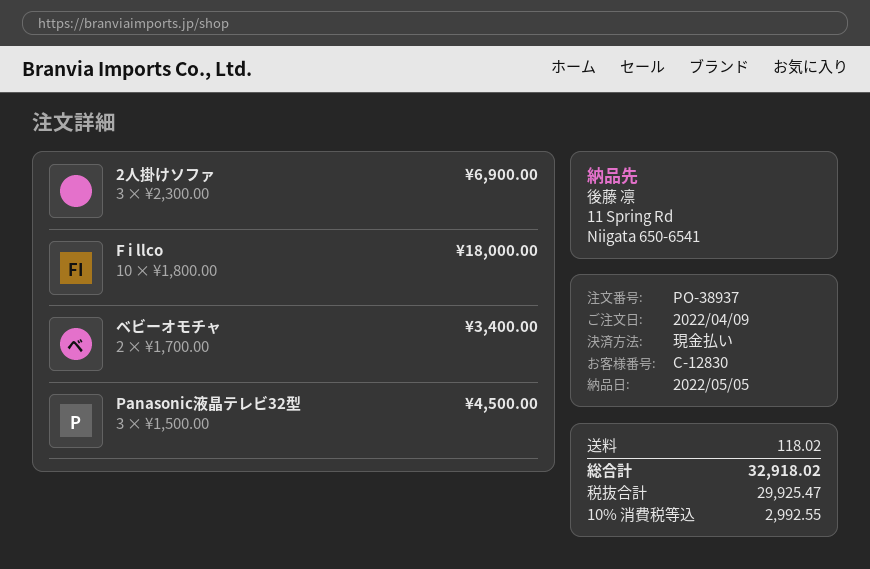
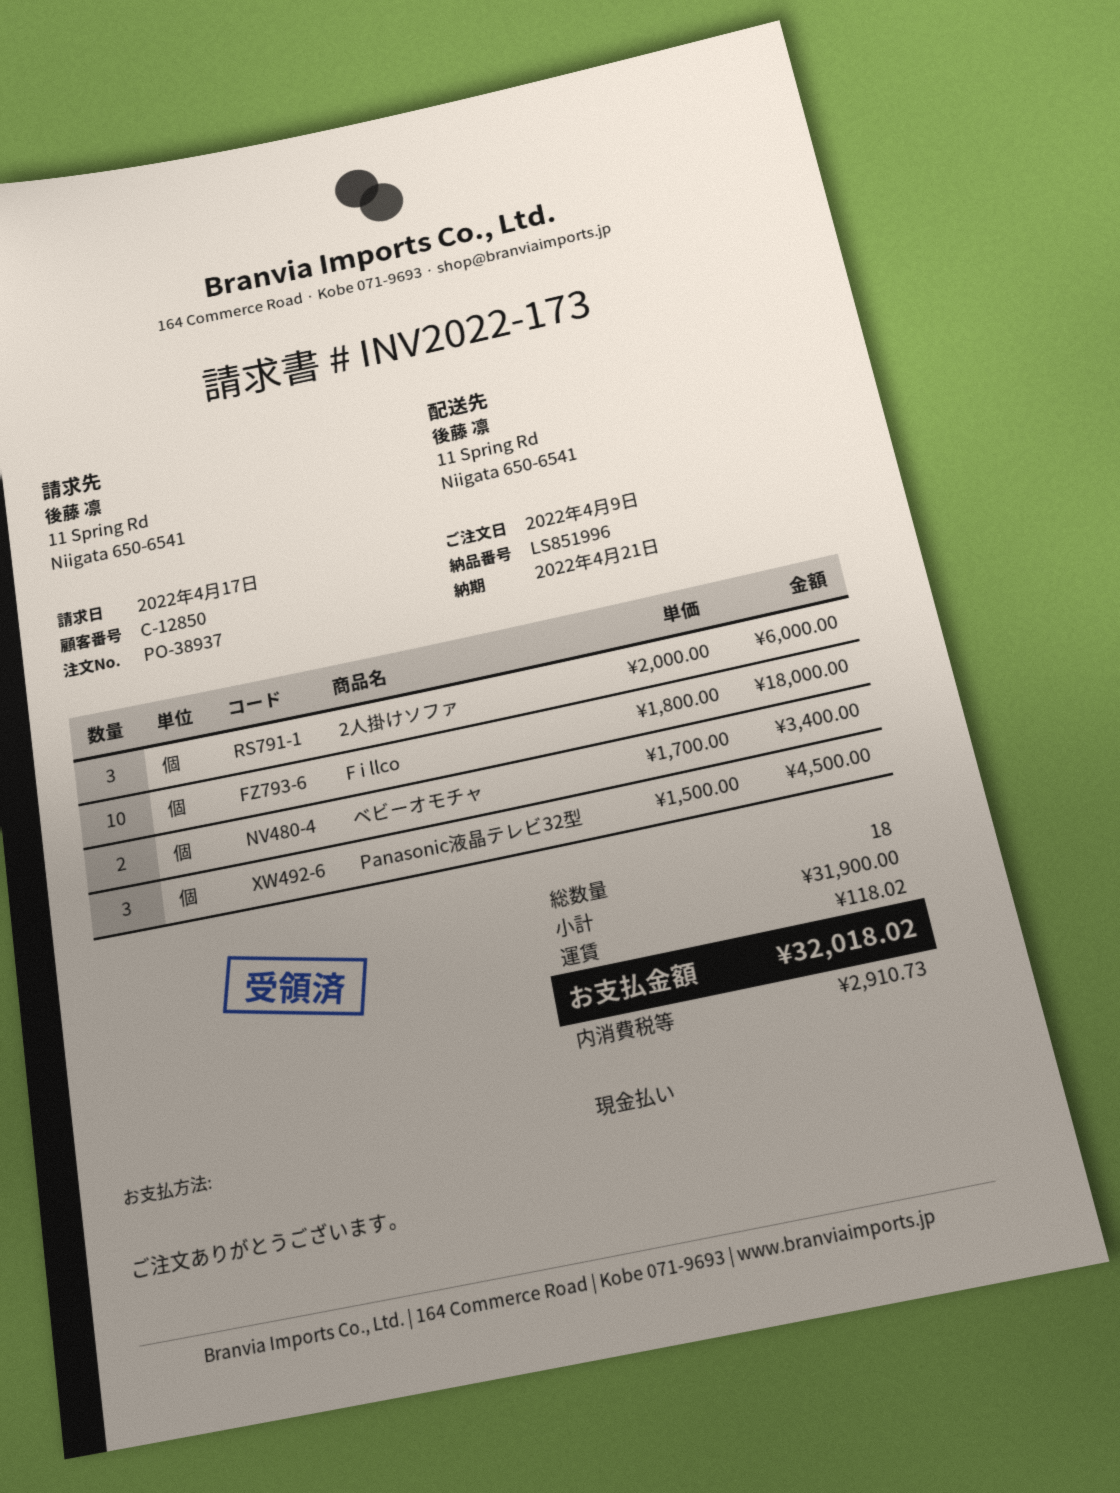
delivery date: 2022-05-05 -> 2022-04-21
customer number: C-12830 -> C-12850
2人掛けソファ: 3 x 2300.00 = 6900.00 -> 3 x 2000.00 = 6000.00
tax: 2992.55 -> 2910.73
total: 32918.02 -> 32018.02

